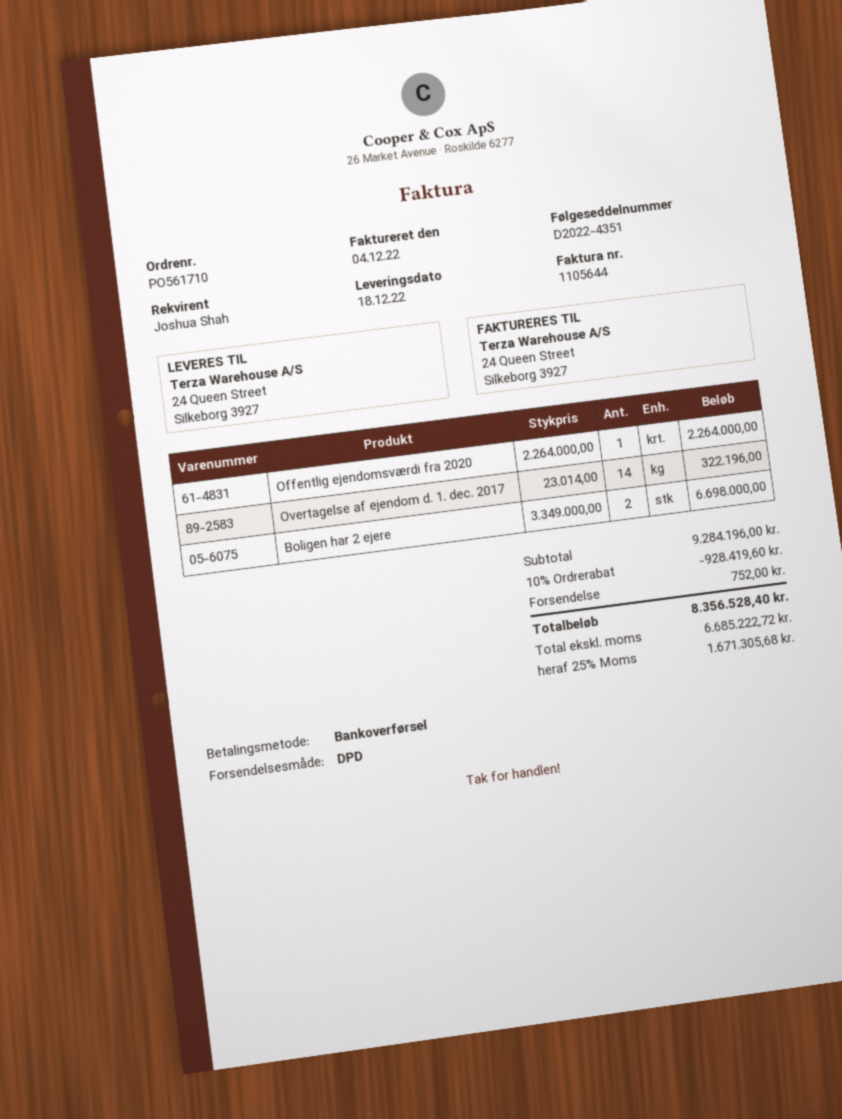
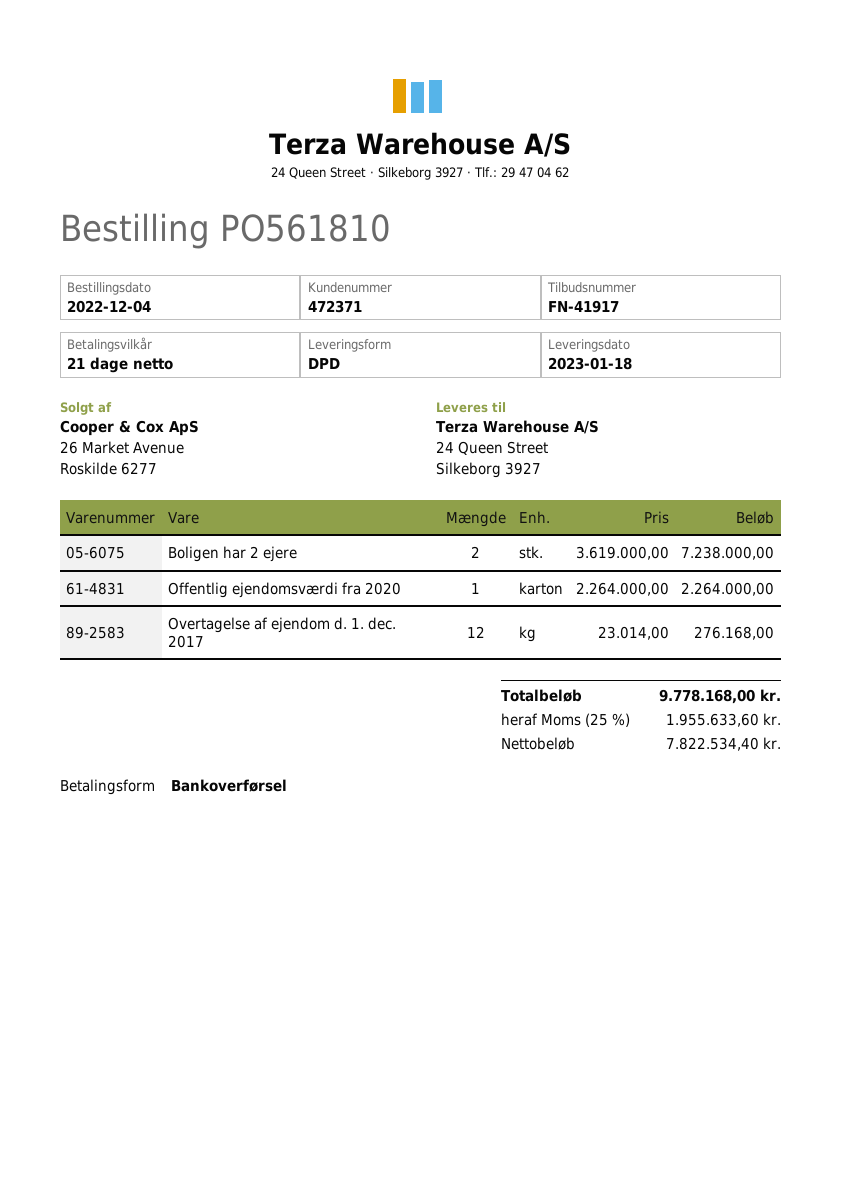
order number: PO561710 -> PO561810
delivery date: 2022-12-18 -> 2023-01-18
Overtagelse af ejendom d. 1. dec. 2017: 14 x 23014.00 = 322196.00 -> 12 x 23014.00 = 276168.00
Boligen har 2 ejere: 2 x 3349000.00 = 6698000.00 -> 2 x 3619000.00 = 7238000.00
discount: 10% = 928419.60 -> none
shipping: 752.00 -> none
net: 6685222.72 -> 7822534.40
tax: 25% = 1671305.68 -> 25% = 1955633.60
total: 8356528.40 -> 9778168.00

